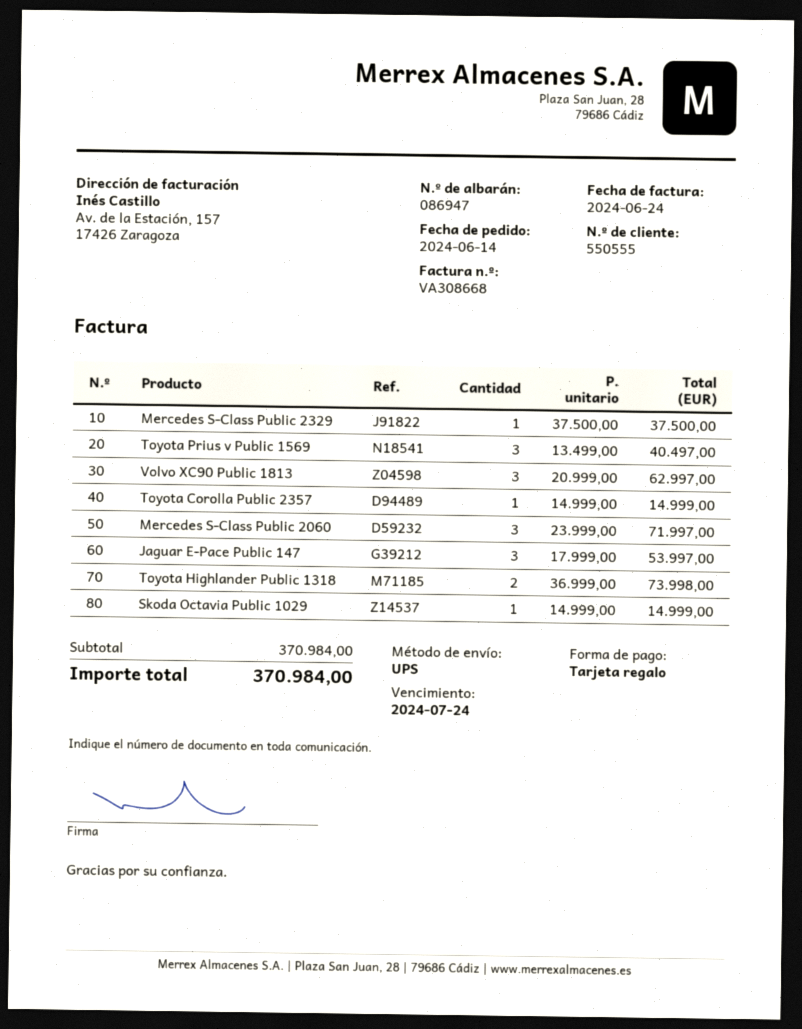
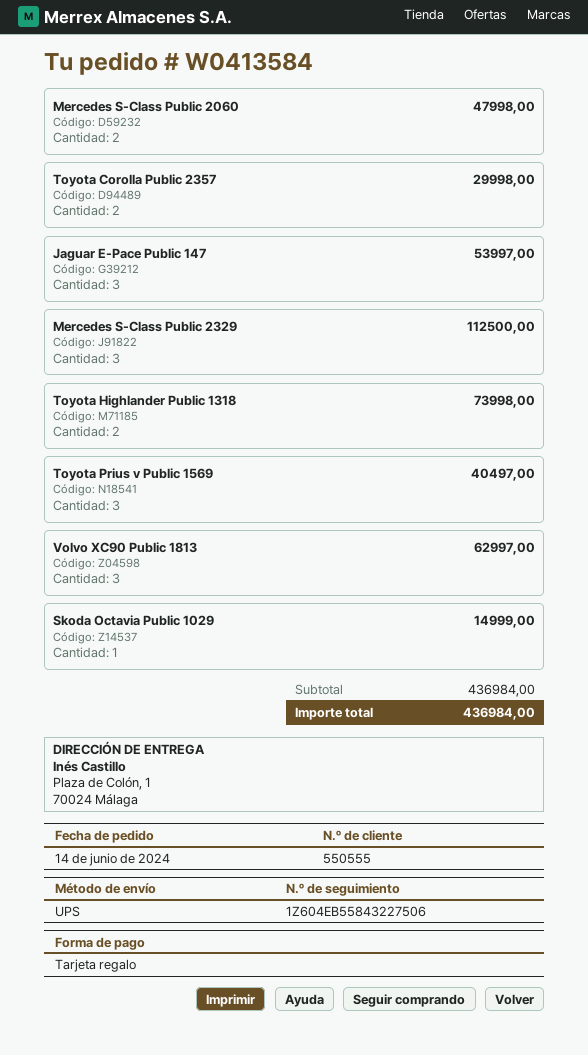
Mercedes S-Class Public 2329: 1 for 37500.00 -> 3 for 112500.00
Toyota Corolla Public 2357: 1 for 14999.00 -> 2 for 29998.00
Mercedes S-Class Public 2060: 3 for 71997.00 -> 2 for 47998.00
subtotal: 370984.00 -> 436984.00
total: 370984.00 -> 436984.00

